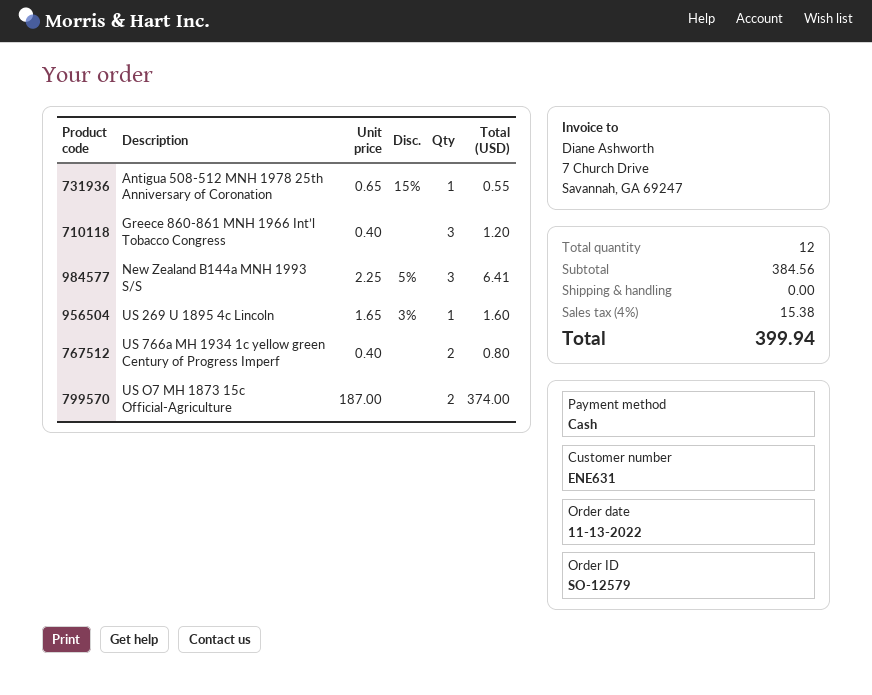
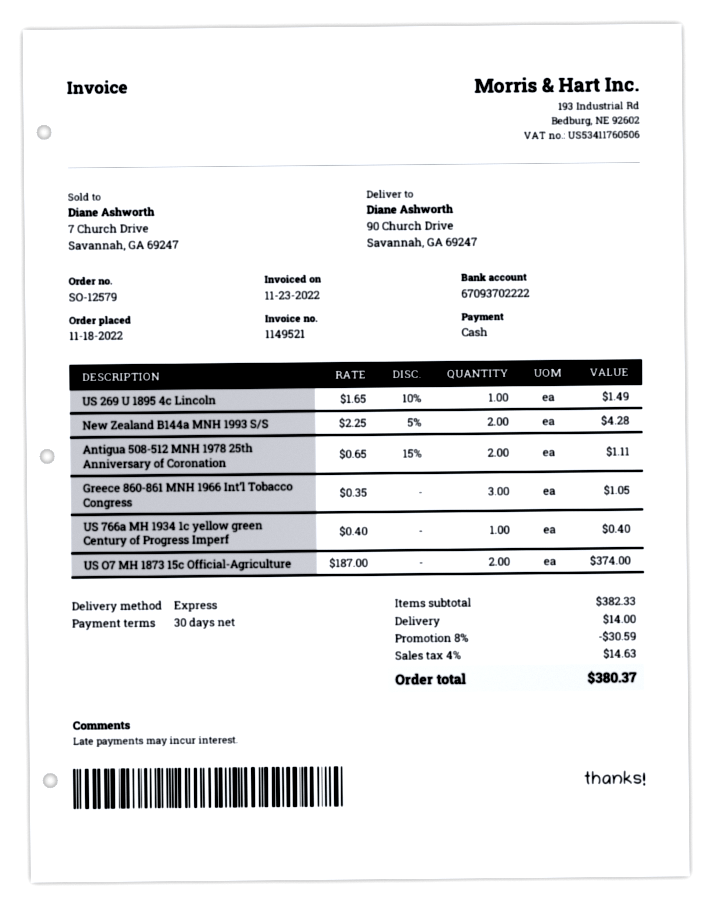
order date: 2022-11-13 -> 2022-11-18
Antigua 508-512 MNH 1978 25th Anniversary of Coronation: 1 x 0.65 - 15% = 0.55 -> 2 x 0.65 - 15% = 1.11
Greece 860-861 MNH 1966 Int’l Tobacco Congress: 3 x 0.40 = 1.20 -> 3 x 0.35 = 1.05
New Zealand B144a MNH 1993 S/S: 3 x 2.25 - 5% = 6.41 -> 2 x 2.25 - 5% = 4.28
US 269 U 1895 4c Lincoln: 1 x 1.65 - 3% = 1.60 -> 1 x 1.65 - 10% = 1.49
US 766a MH 1934 1c yellow green Century of Progress Imperf: 2 x 0.40 = 0.80 -> 1 x 0.40 = 0.40
subtotal: 384.56 -> 382.33
discount: none -> 8% = 30.59
shipping: 0.00 -> 14.00
tax: 4% = 15.38 -> 4% = 14.63
total: 399.94 -> 380.37

